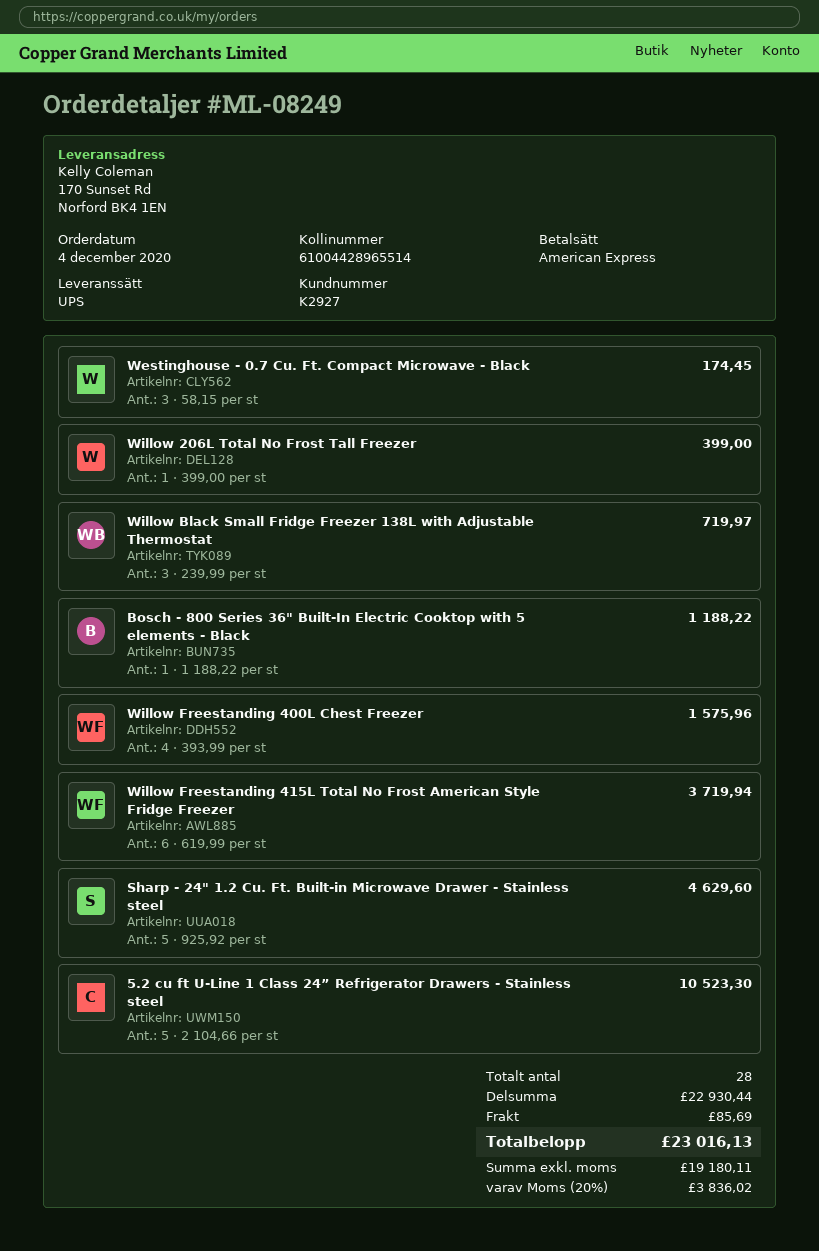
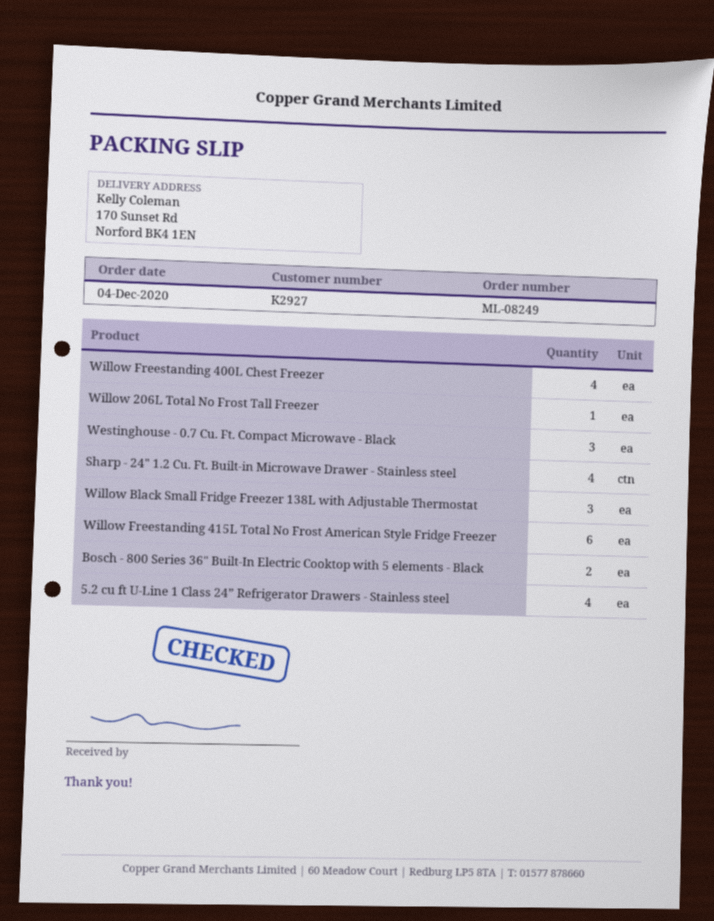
Bosch - 800 Series 36" Built-In Electric Cooktop with 5 elements - Black: 1 -> 2
Sharp - 24" 1.2 Cu. Ft. Built-in Microwave Drawer - Stainless steel: 5 -> 4
5.2 cu ft U-Line 1 Class 24” Refrigerator Drawers - Stainless steel: 5 -> 4

